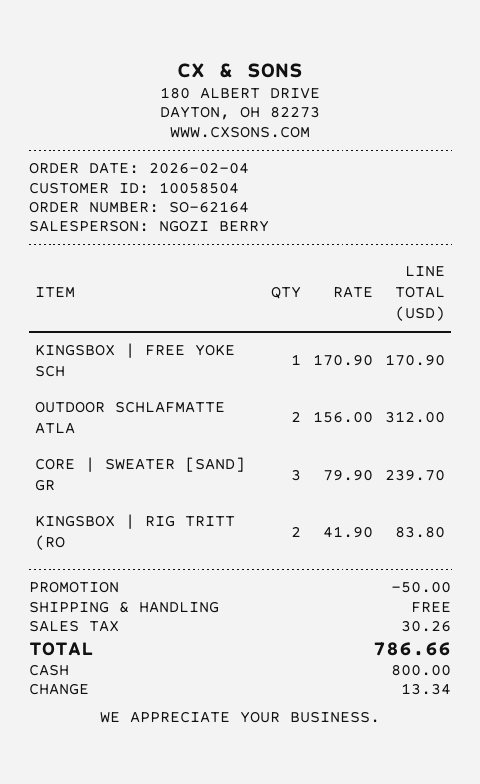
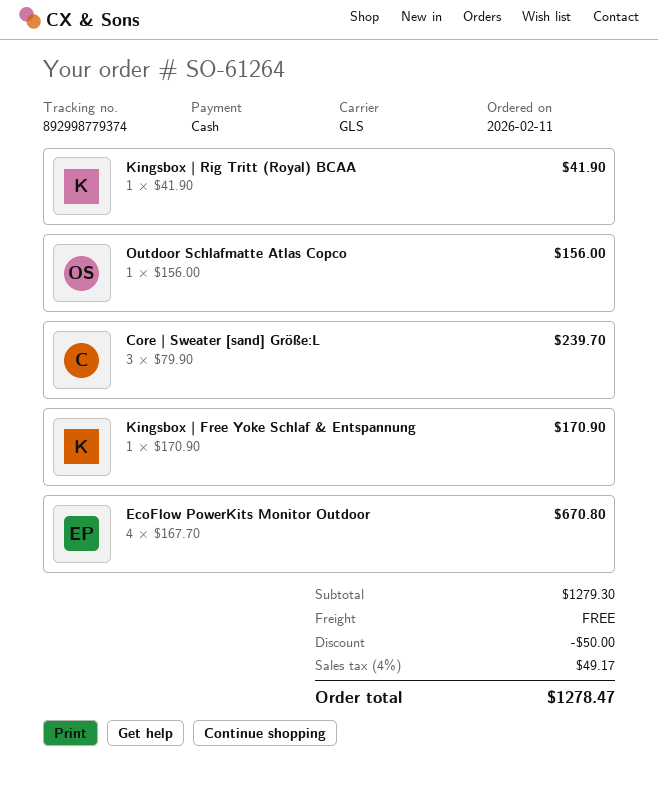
order number: SO-62164 -> SO-61264
order date: 2026-02-04 -> 2026-02-11
OUTDOOR SCHLAFMATTE ATLA: 2 x 156.00 = 312.00 -> 1 x 156.00 = 156.00
KINGSBOX | RIG TRITT (RO: 2 x 41.90 = 83.80 -> 1 x 41.90 = 41.90
EcoFlow PowerKits Monitor Outdoor: none -> 4 x 167.70 = 670.80
tax: 30.26 -> 49.17
total: 786.66 -> 1278.47

